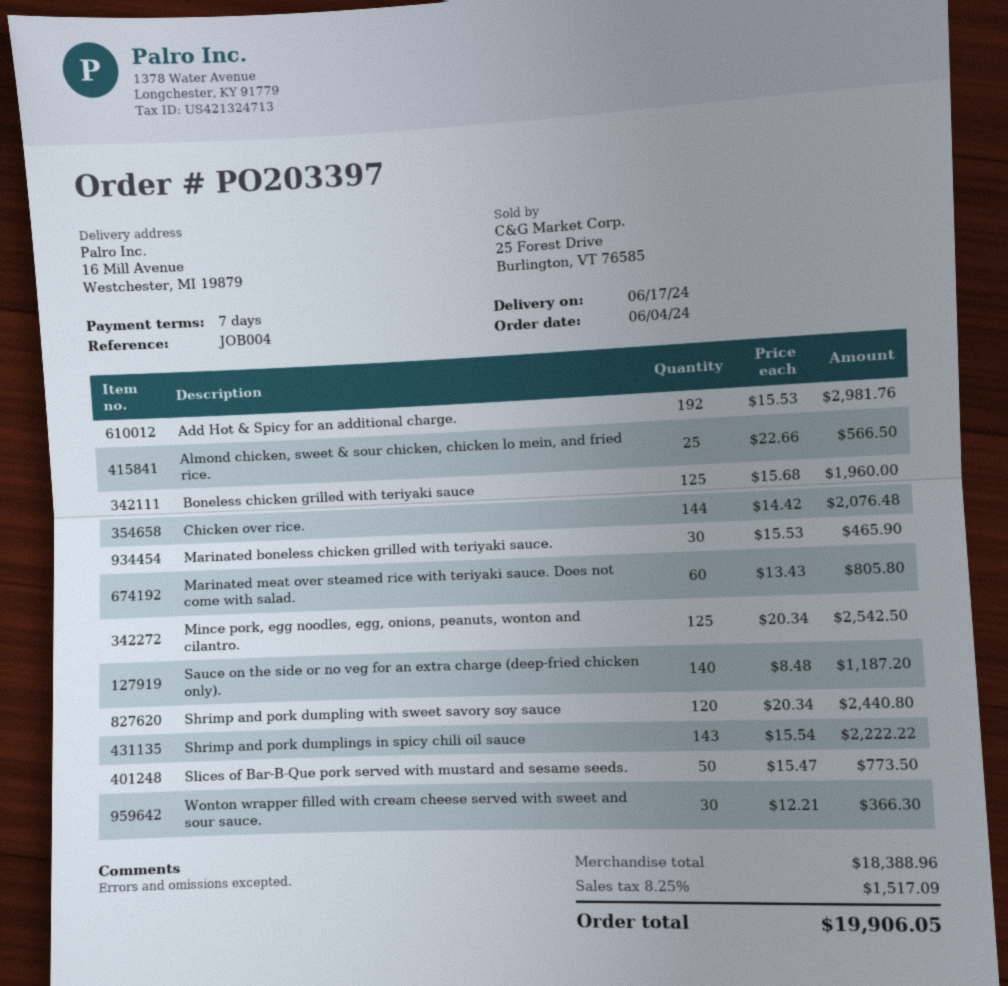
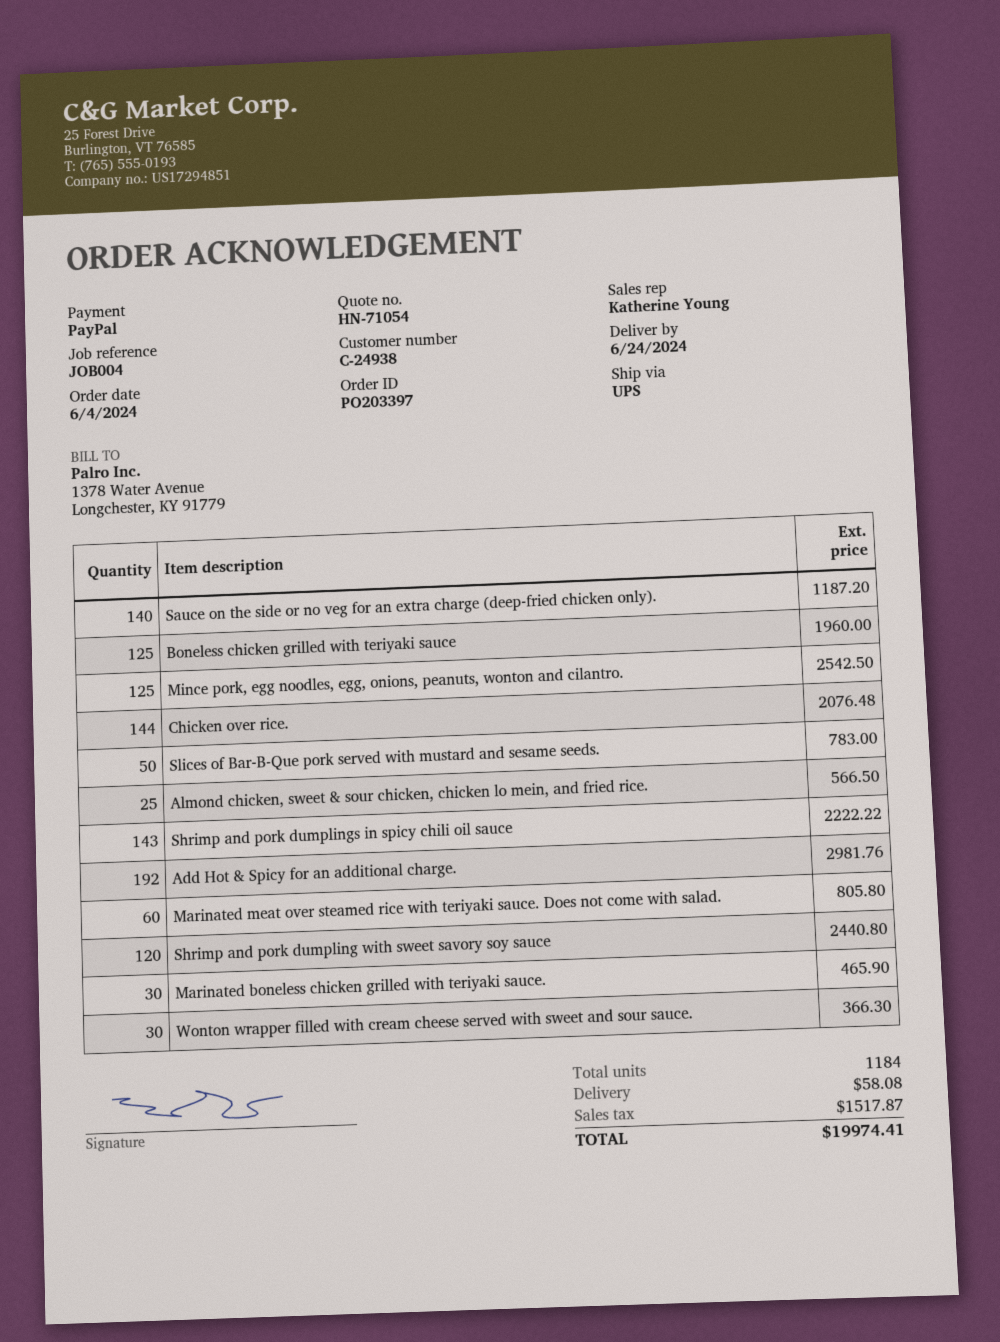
delivery date: 2024-06-17 -> 2024-06-24
Slices of Bar-B-Que pork served with mustard and sesame seeds.: 50 for 773.50 -> 50 for 783.00
shipping: none -> 58.08
tax: 1517.09 -> 1517.87
total: 19906.05 -> 19974.41

